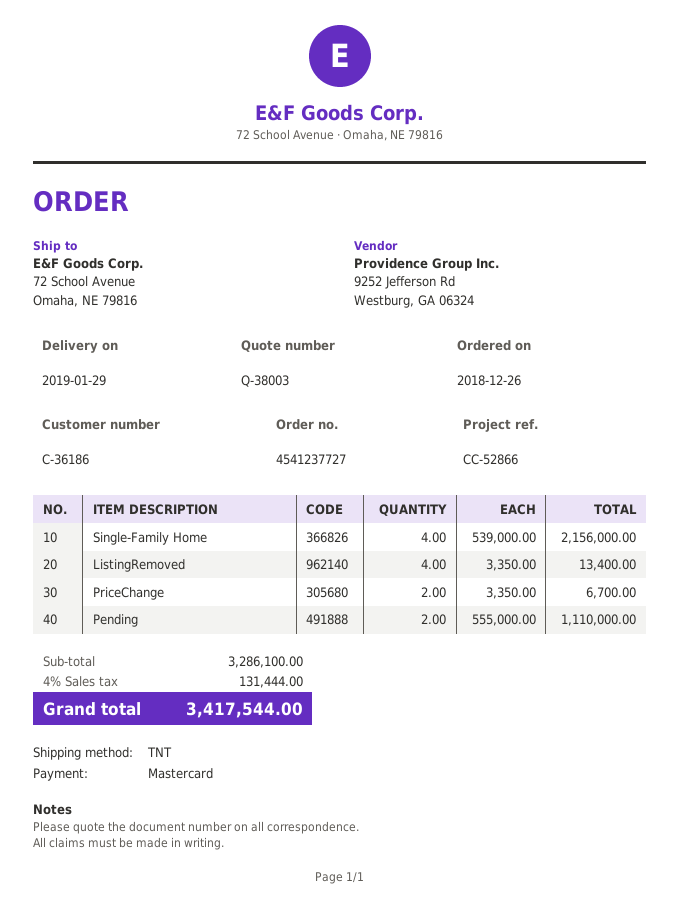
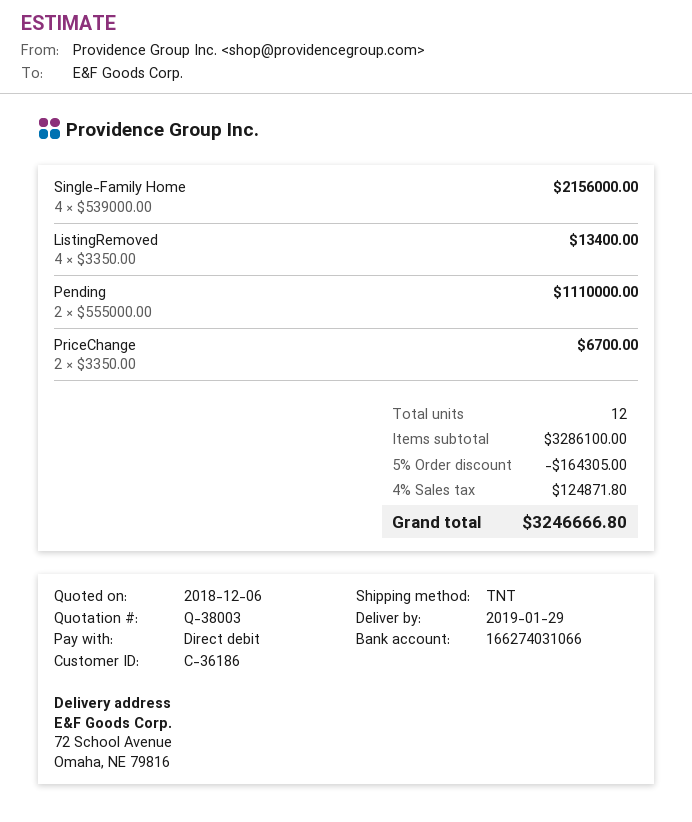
payment method: Mastercard -> direct debit
discount: none -> 5% = 164305.00
tax: 4% = 131444.00 -> 4% = 124871.80
total: 3417544.00 -> 3246666.80

